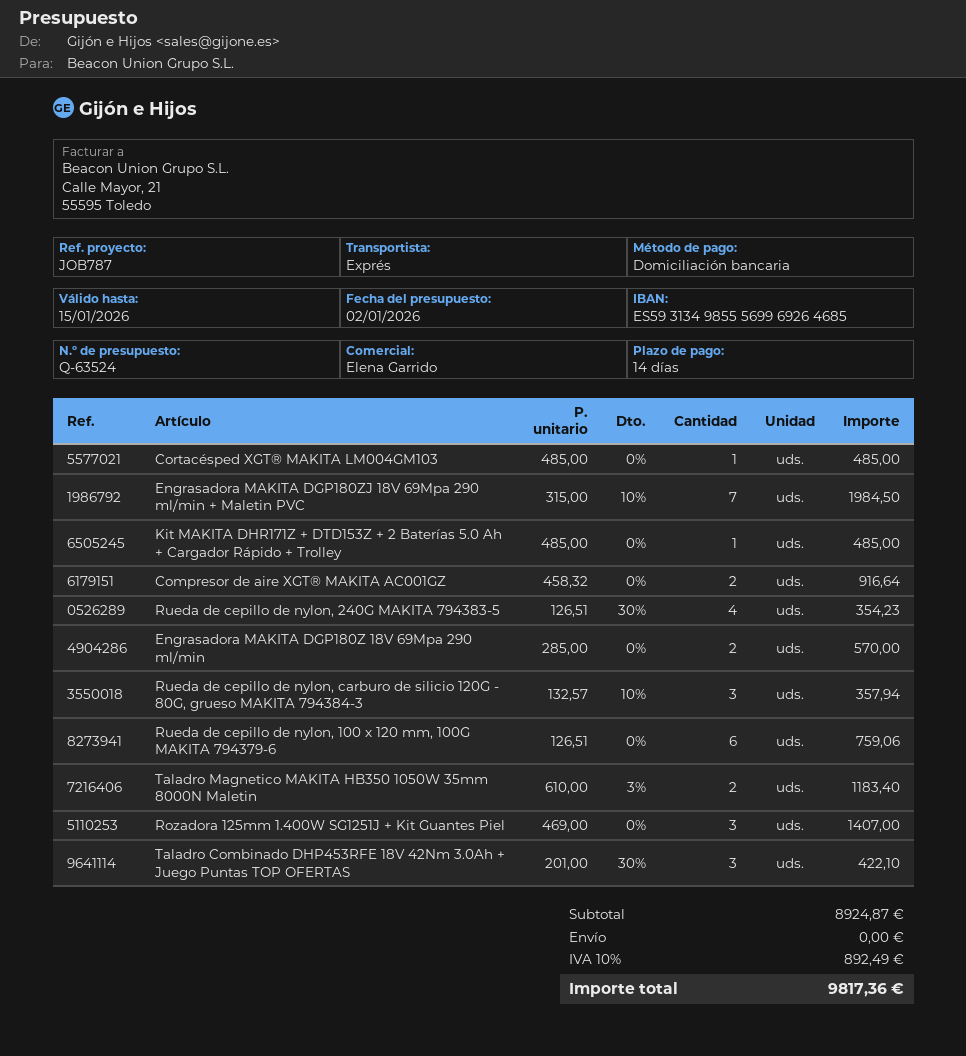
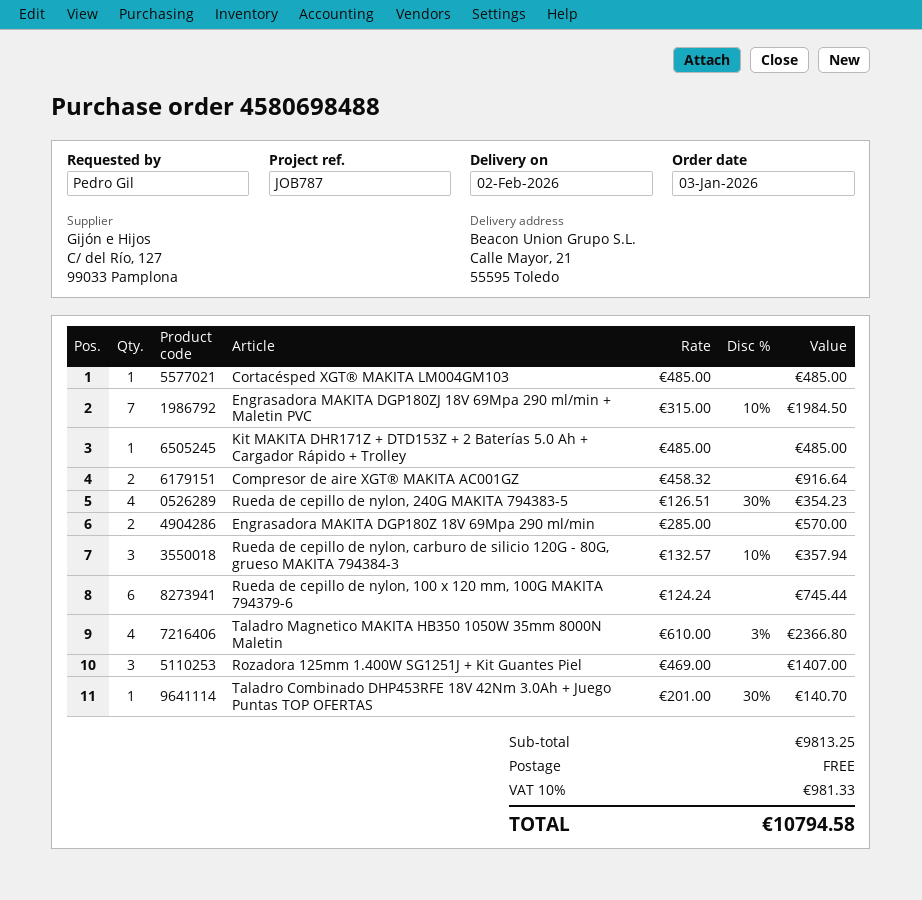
Rueda de cepillo de nylon, 100 x 120 mm, 100G MAKITA 794379-6: 6 x 126.51 = 759.06 -> 6 x 124.24 = 745.44
Taladro Magnetico MAKITA HB350 1050W 35mm 8000N Maletin: 2 x 610.00 - 3% = 1183.40 -> 4 x 610.00 - 3% = 2366.80
Taladro Combinado DHP453RFE 18V 42Nm 3.0Ah + Juego Puntas TOP OFERTAS: 3 x 201.00 - 30% = 422.10 -> 1 x 201.00 - 30% = 140.70
subtotal: 8924.87 -> 9813.25
tax: 10% = 892.49 -> 10% = 981.33
total: 9817.36 -> 10794.58

